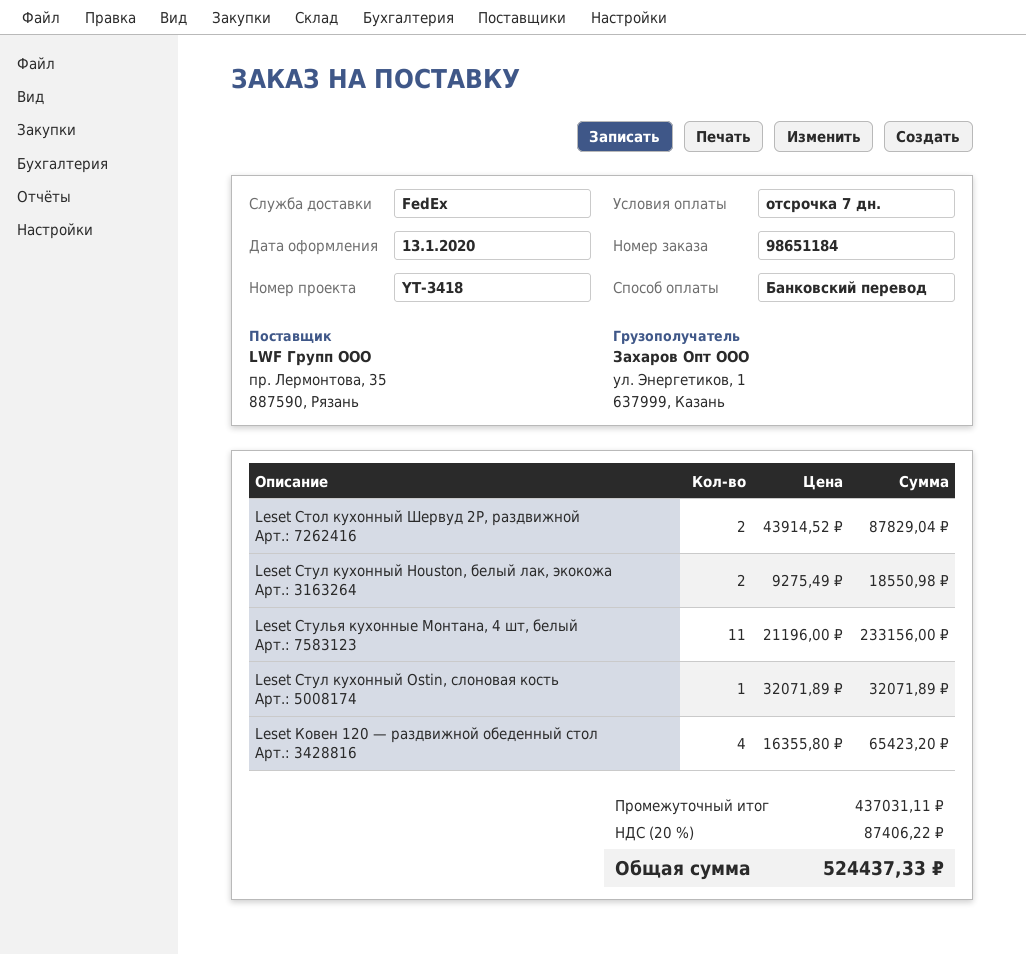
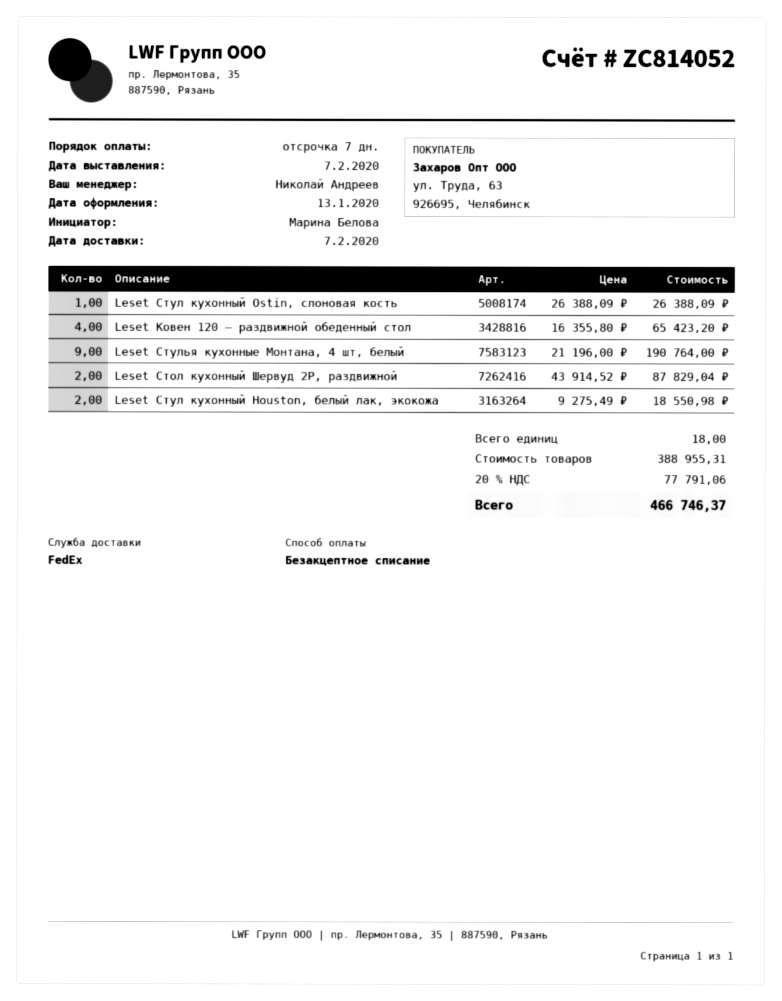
payment method: bank transfer -> direct debit
Leset Стулья кухонные Монтана, 4 шт, белый: 11 x 21196.00 = 233156.00 -> 9 x 21196.00 = 190764.00
Leset Стул кухонный Ostin, слоновая кость: 1 x 32071.89 = 32071.89 -> 1 x 26388.09 = 26388.09
subtotal: 437031.11 -> 388955.31
tax: 20% = 87406.22 -> 20% = 77791.06
total: 524437.33 -> 466746.37

